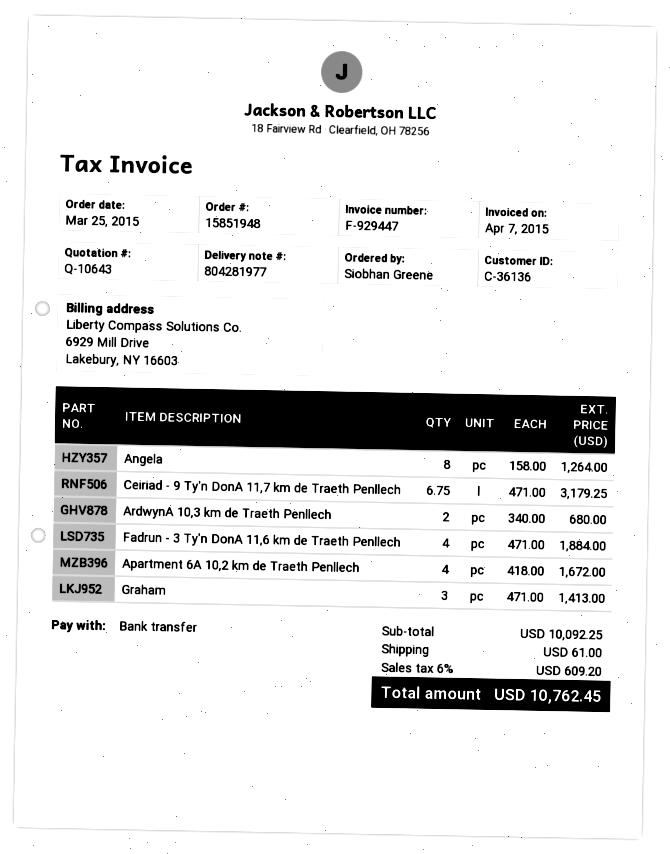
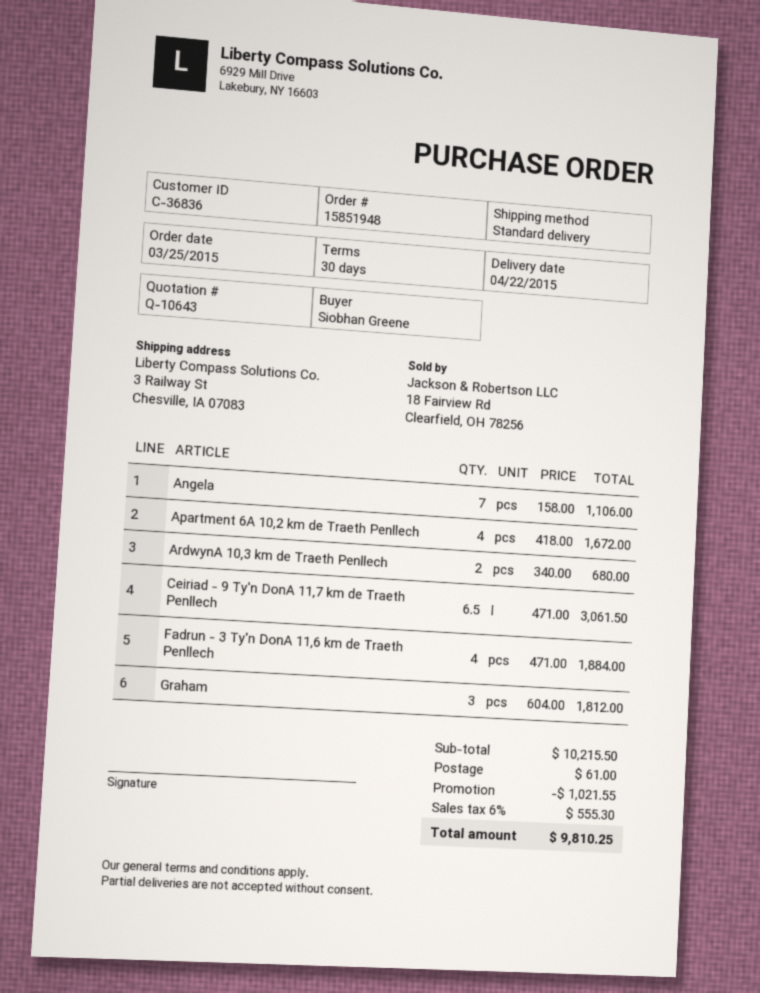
customer number: C-36136 -> C-36836
Angela: 8 x 158.00 = 1264.00 -> 7 x 158.00 = 1106.00
Ceiriad - 9 Ty'n DonA 11,7 km de Traeth Penllech: 6.75 x 471.00 = 3179.25 -> 6.5 x 471.00 = 3061.50
Graham: 3 x 471.00 = 1413.00 -> 3 x 604.00 = 1812.00
subtotal: 10092.25 -> 10215.50
discount: none -> 1021.55
tax: 6% = 609.20 -> 6% = 555.30
total: 10762.45 -> 9810.25

